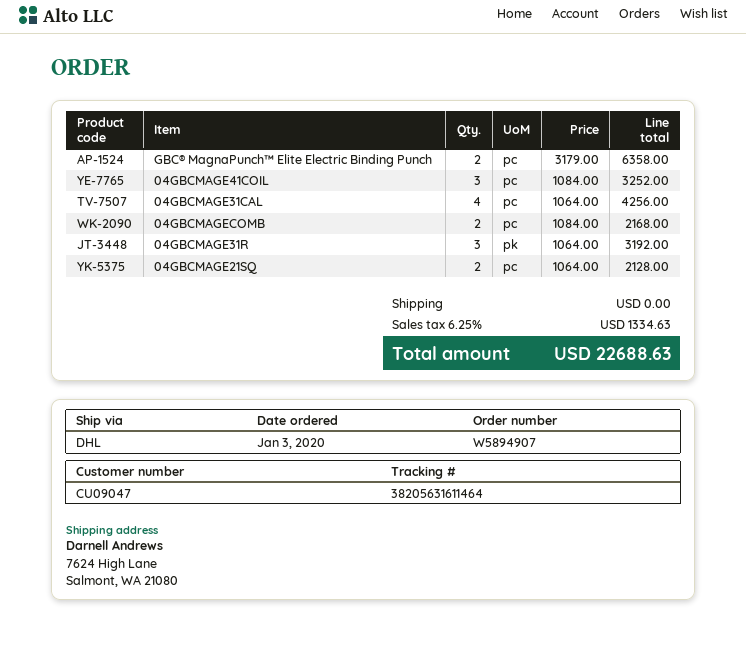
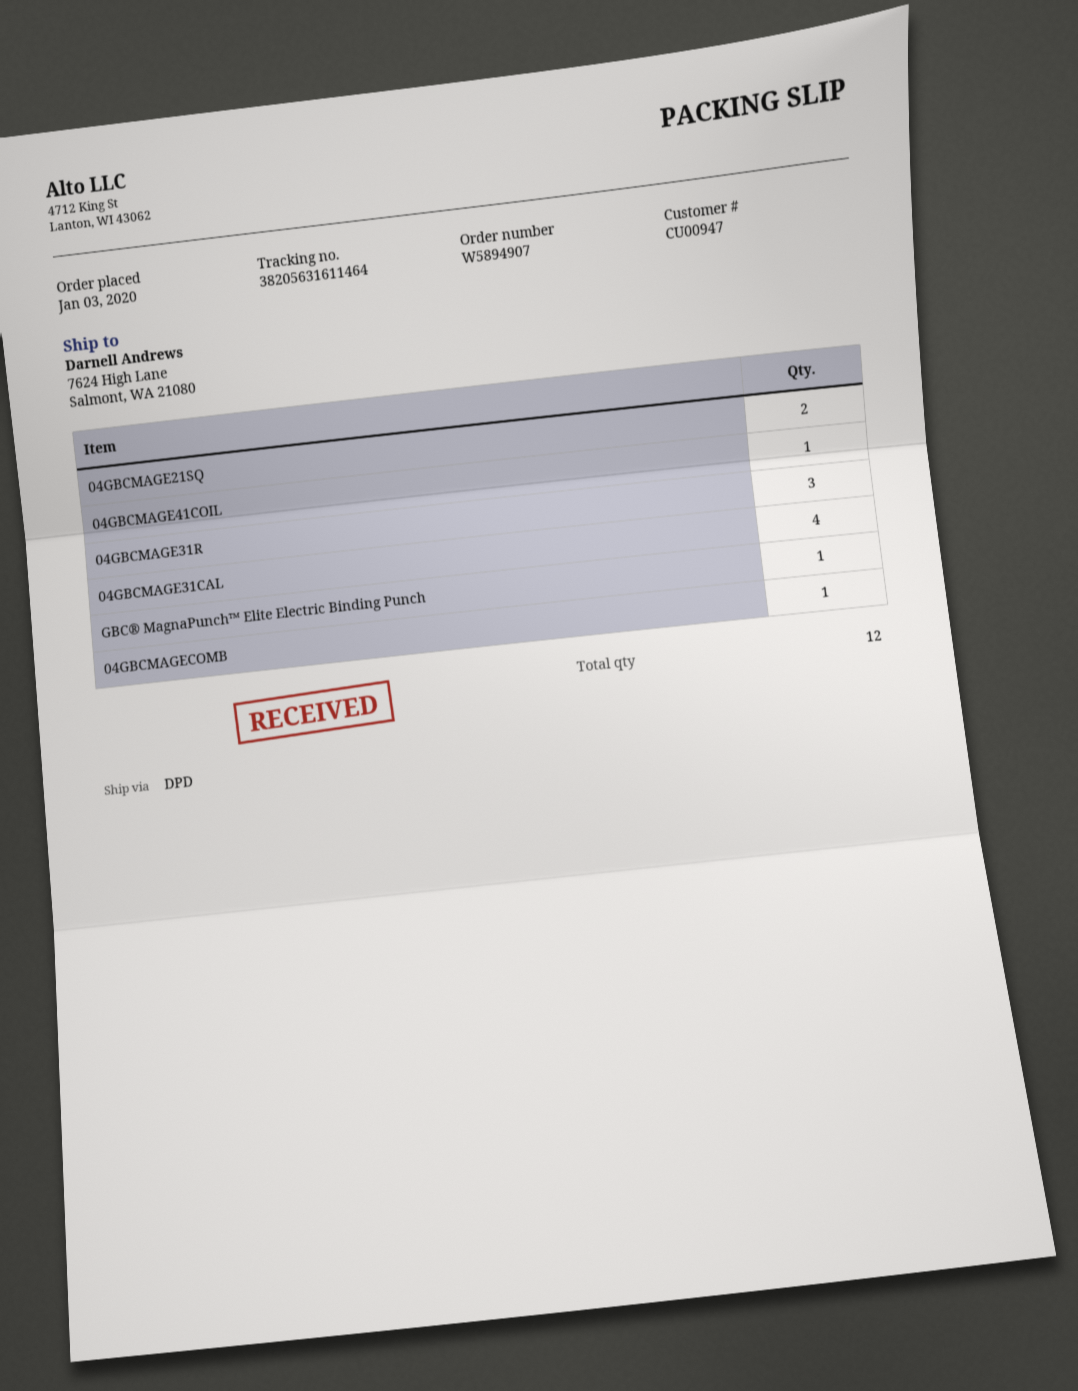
customer number: CU09047 -> CU00947
shipping method: DHL -> DPD
GBC® MagnaPunch™ Elite Electric Binding Punch: 2 -> 1
04GBCMAGE41COIL: 3 -> 1
04GBCMAGECOMB: 2 -> 1

